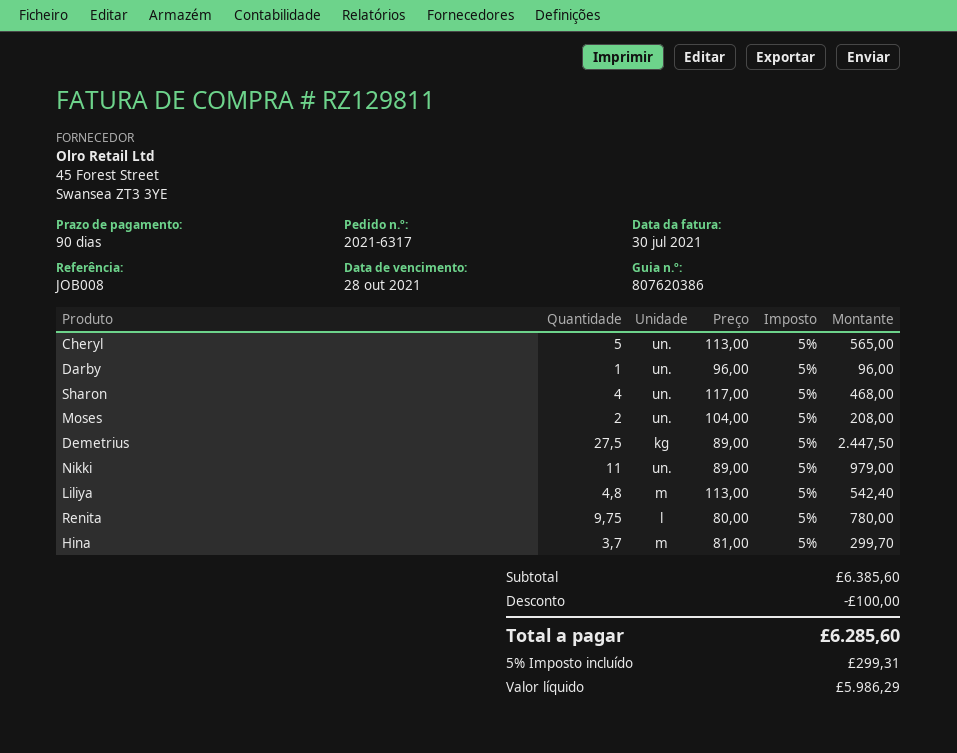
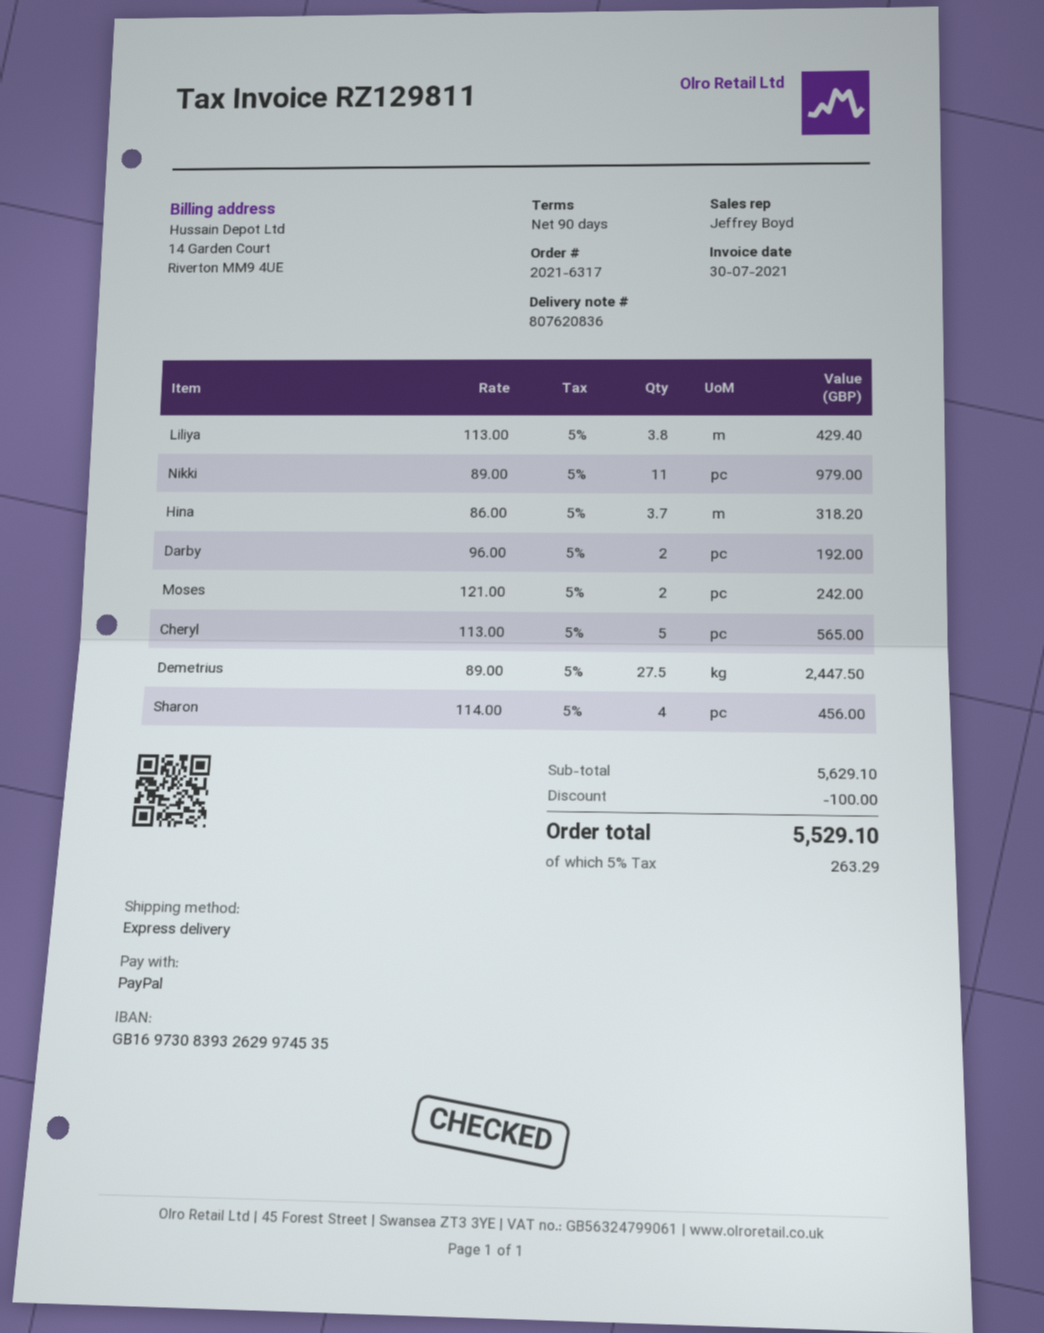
delivery note number: 807620386 -> 807620836
Darby: 1 x 96.00 = 96.00 -> 2 x 96.00 = 192.00
Sharon: 4 x 117.00 = 468.00 -> 4 x 114.00 = 456.00
Moses: 2 x 104.00 = 208.00 -> 2 x 121.00 = 242.00
Liliya: 4.8 x 113.00 = 542.40 -> 3.8 x 113.00 = 429.40
Renita: 9.75 x 80.00 = 780.00 -> none
Hina: 3.7 x 81.00 = 299.70 -> 3.7 x 86.00 = 318.20
subtotal: 6385.60 -> 5629.10
tax: 5% = 299.31 -> 5% = 263.29
total: 6285.60 -> 5529.10

